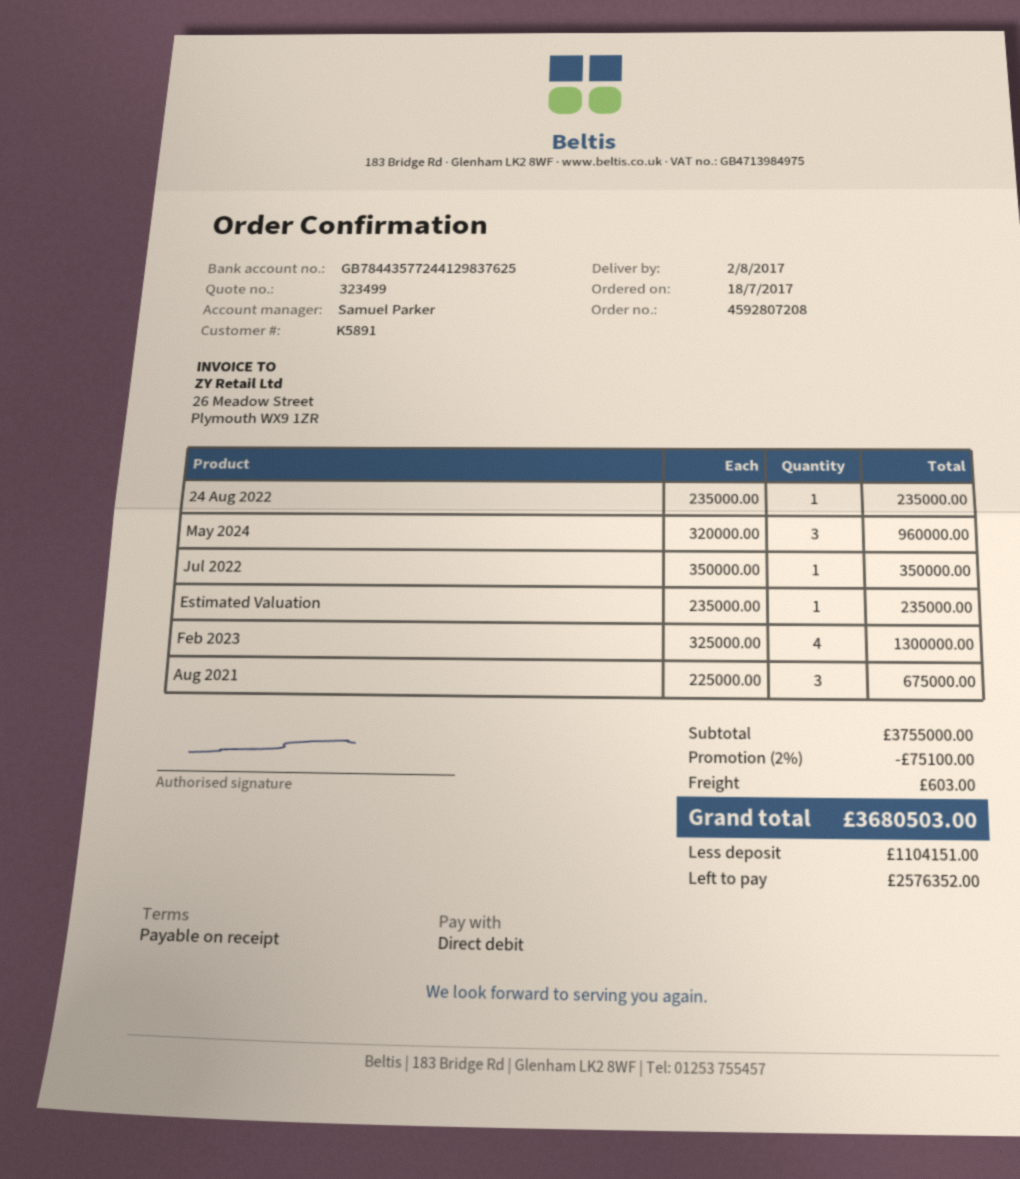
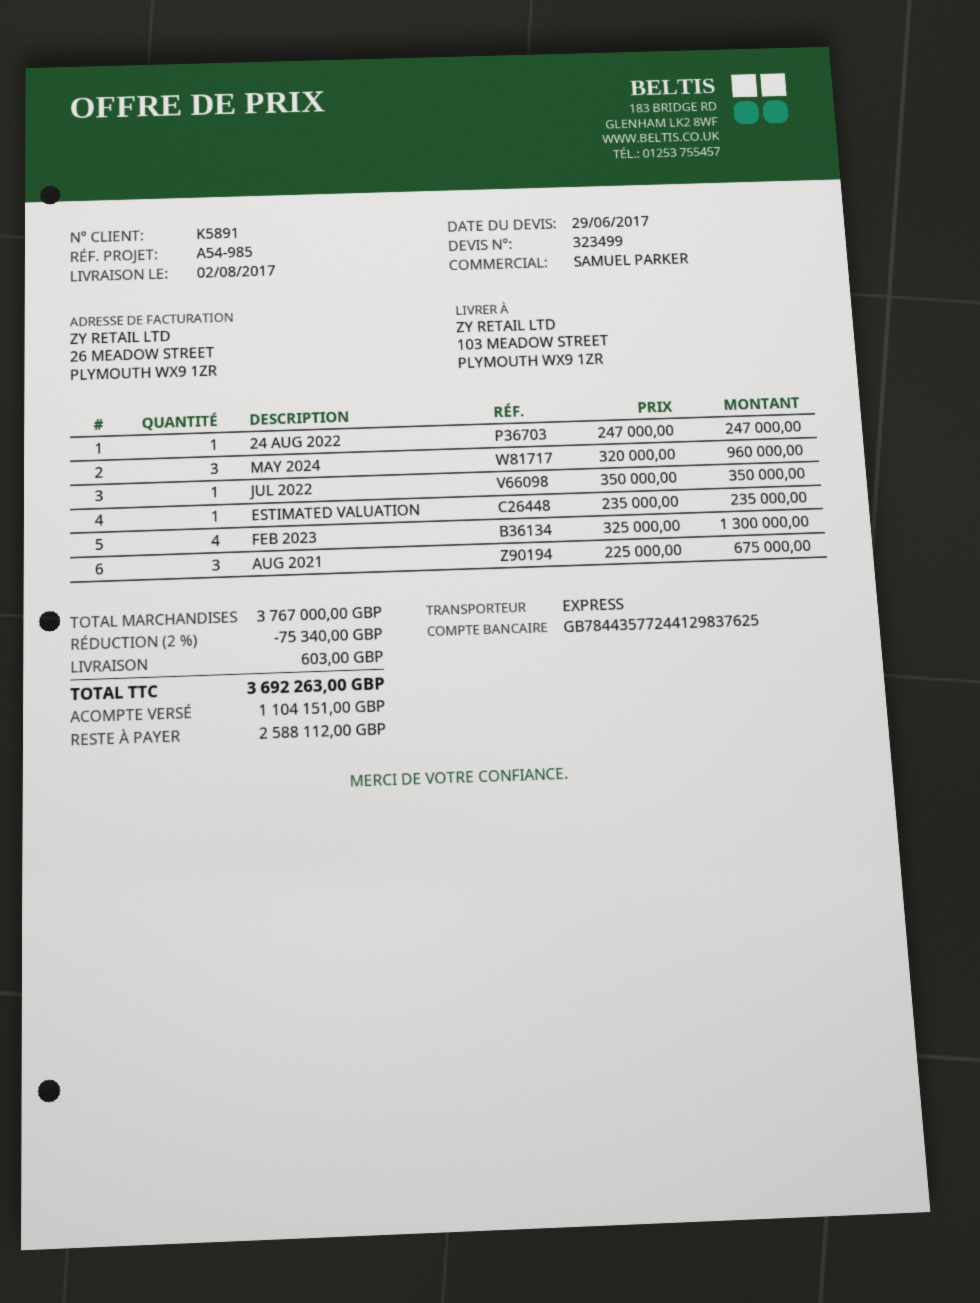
24 Aug 2022: 1 x 235000.00 = 235000.00 -> 1 x 247000.00 = 247000.00
subtotal: 3755000.00 -> 3767000.00
discount: 2% = 75100.00 -> 2% = 75340.00
total: 3680503.00 -> 3692263.00
balance: 2576352.00 -> 2588112.00

